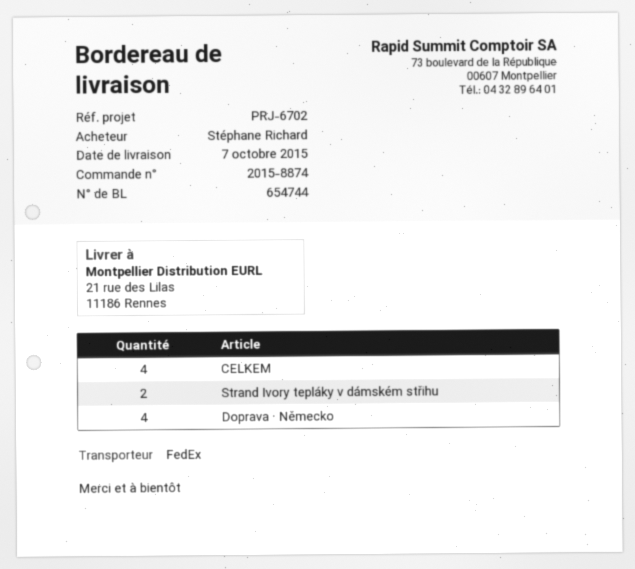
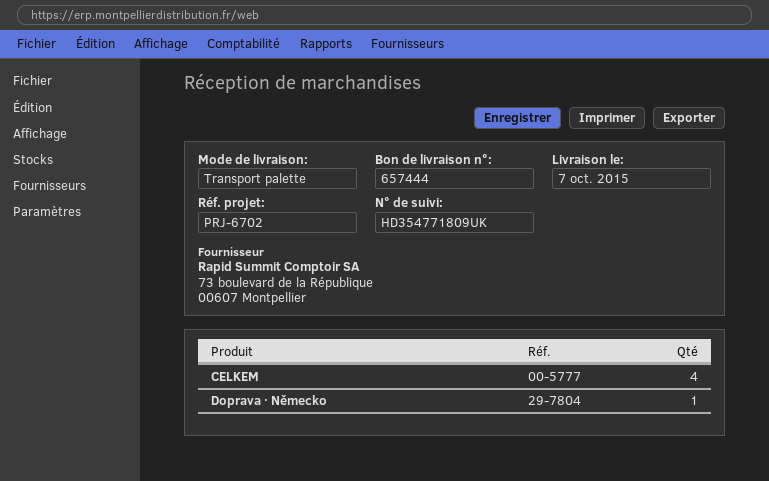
delivery note number: 654744 -> 657444
shipping method: FedEx -> pallet freight
Strand Ivory tepláky v dámském střihu: 2 -> none
Doprava · Německo: 4 -> 1

